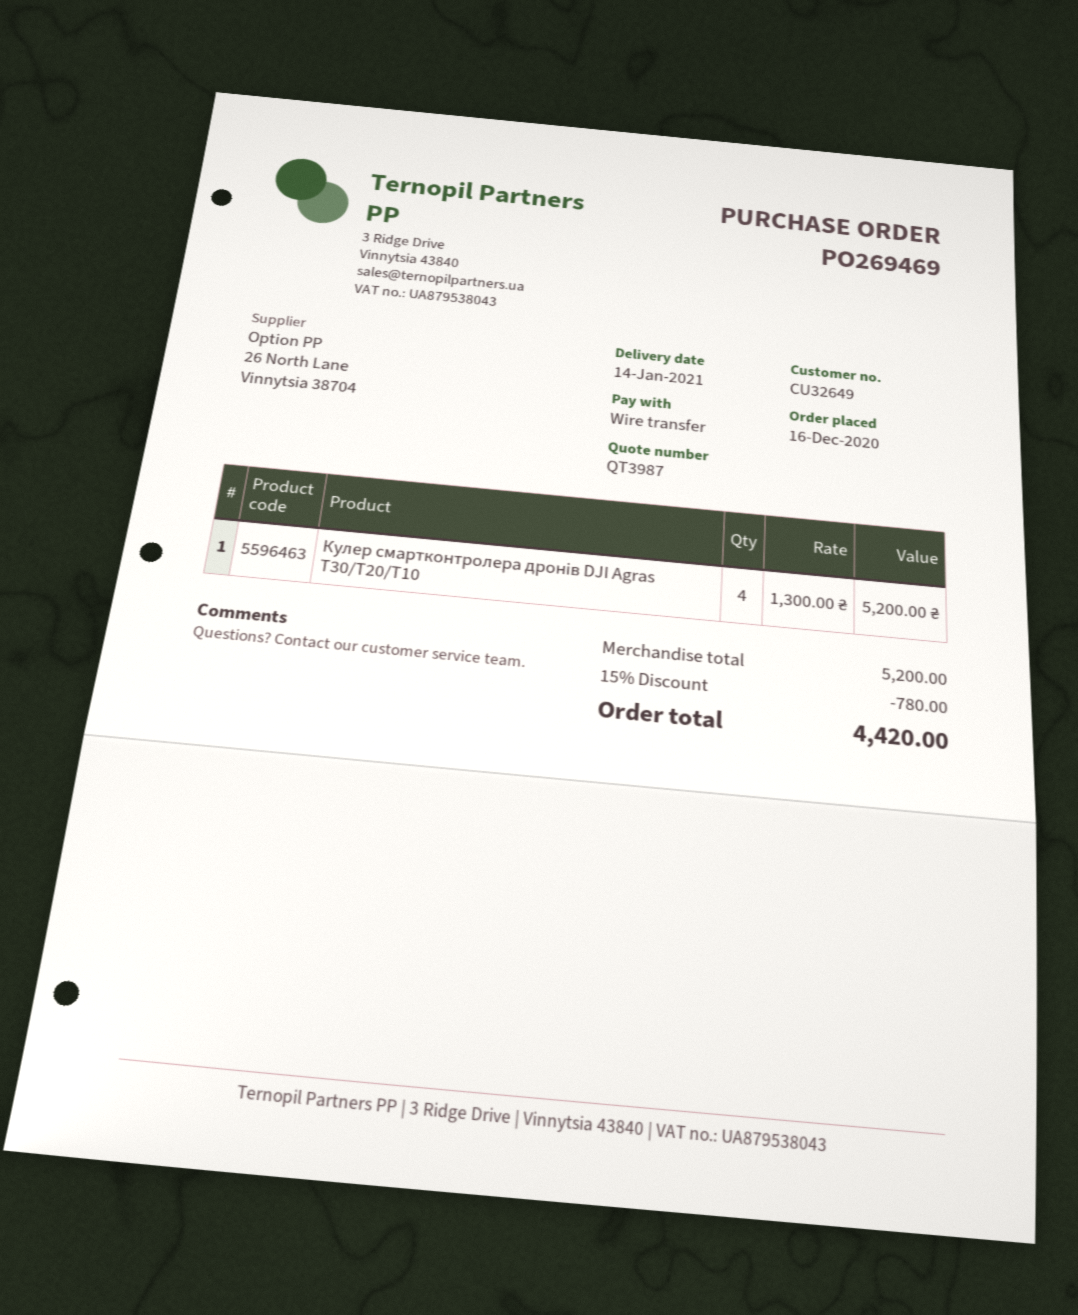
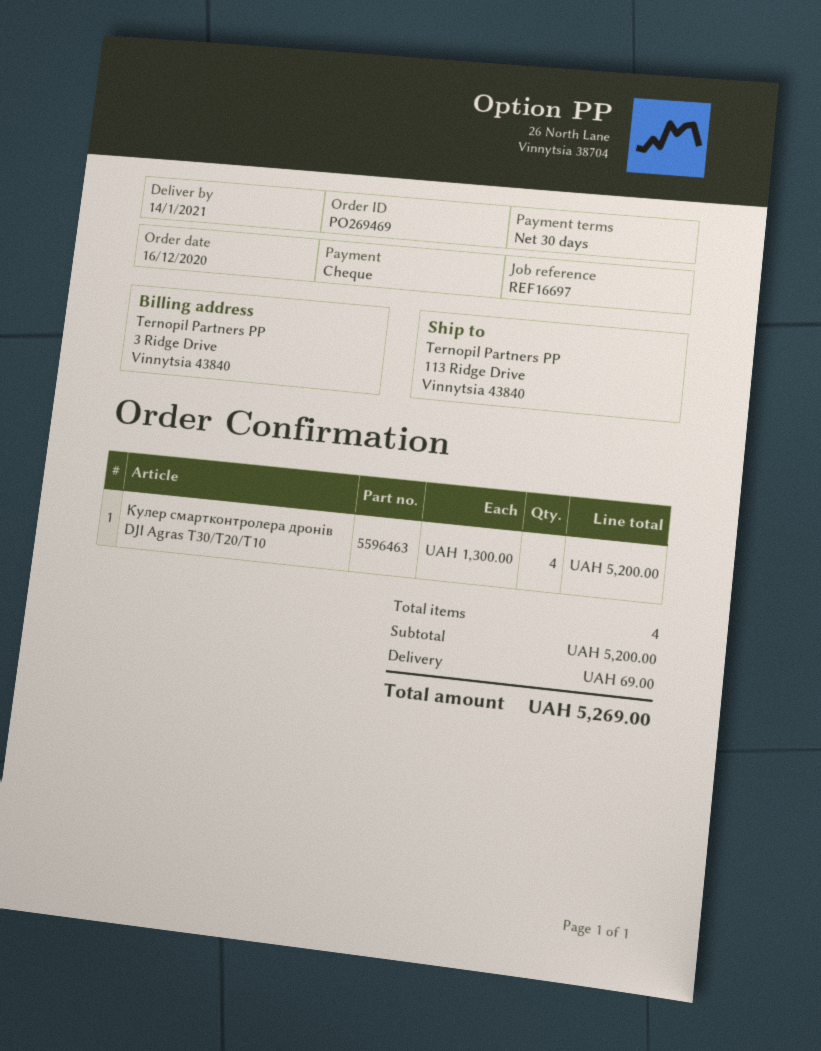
payment method: bank transfer -> cheque
discount: 15% = 780.00 -> none
shipping: none -> 69.00
total: 4420.00 -> 5269.00

